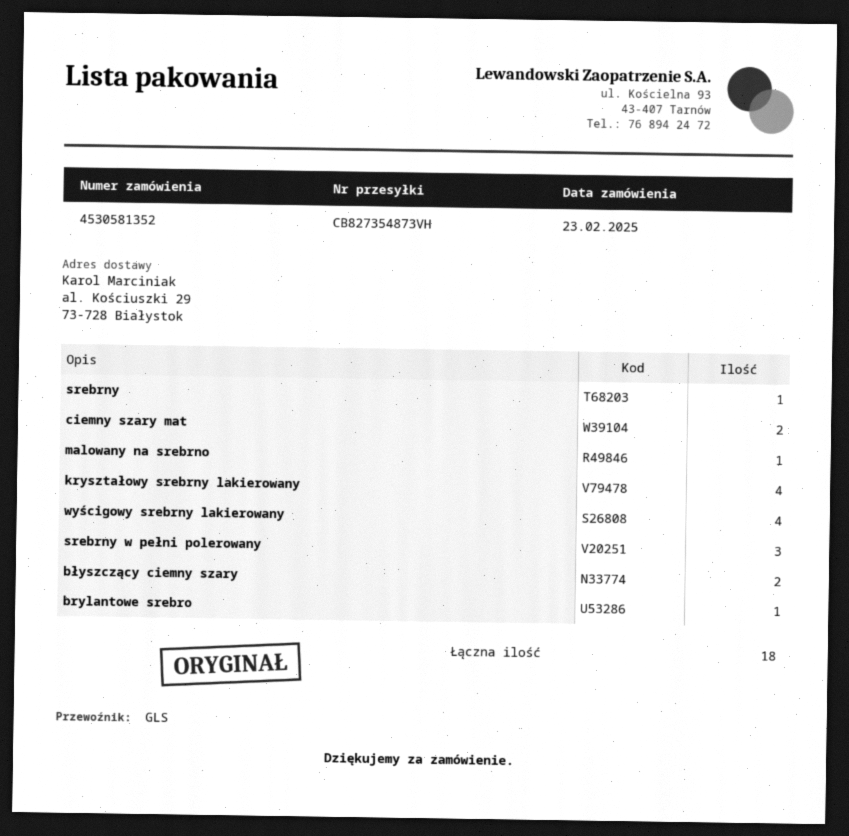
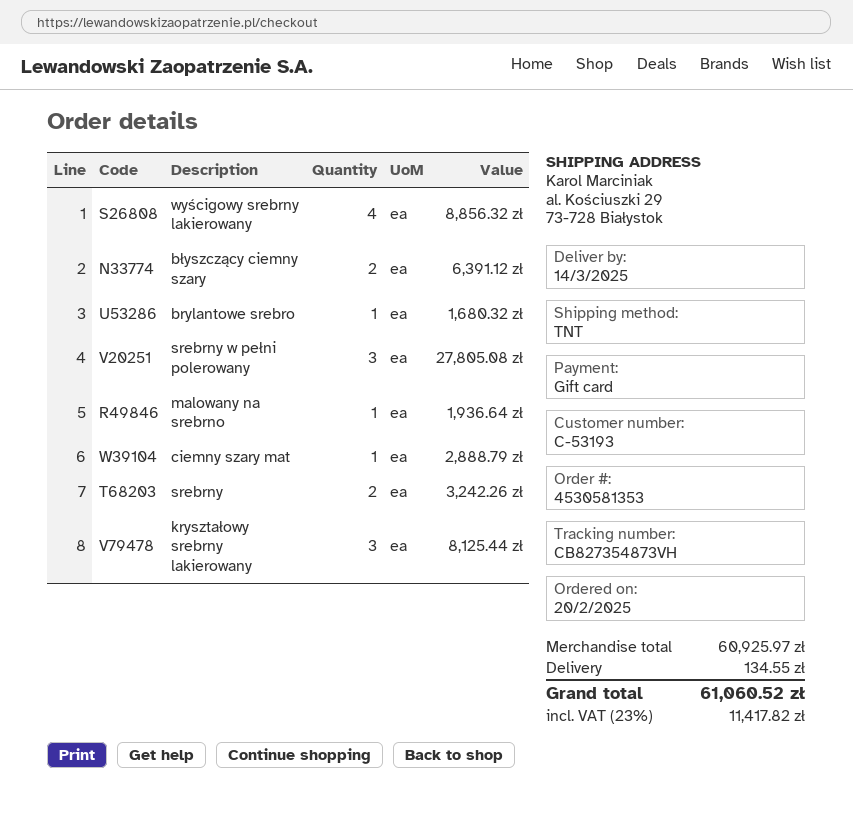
order number: 4530581352 -> 4530581353
order date: 2025-02-23 -> 2025-02-20
shipping method: GLS -> TNT
srebrny: 1 -> 2
ciemny szary mat: 2 -> 1
kryształowy srebrny lakierowany: 4 -> 3

